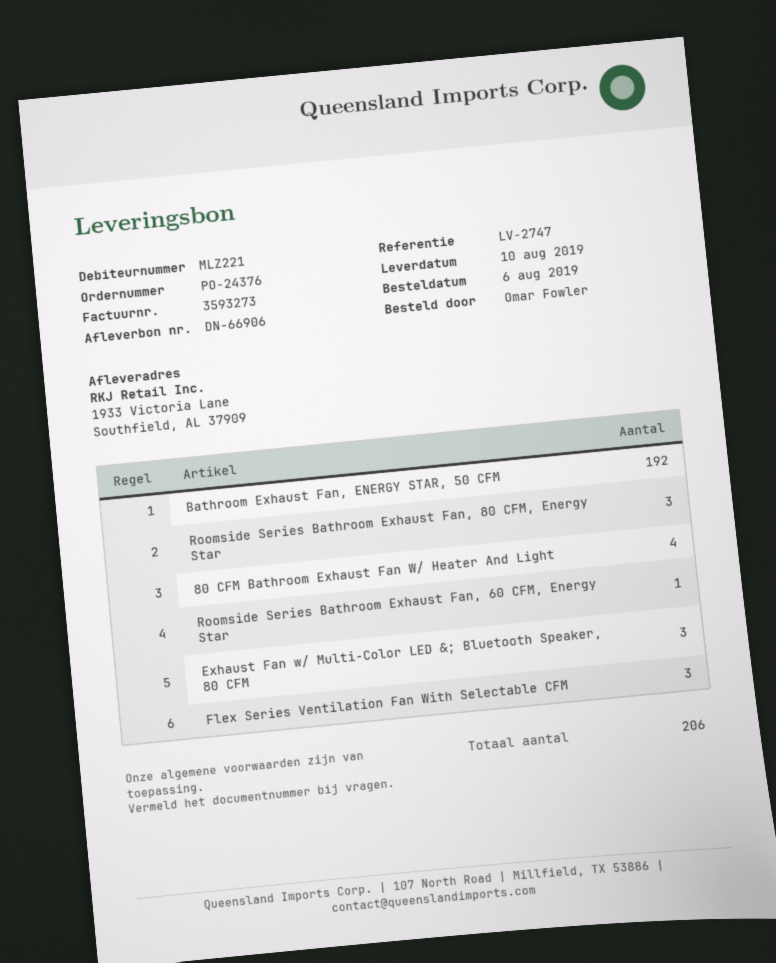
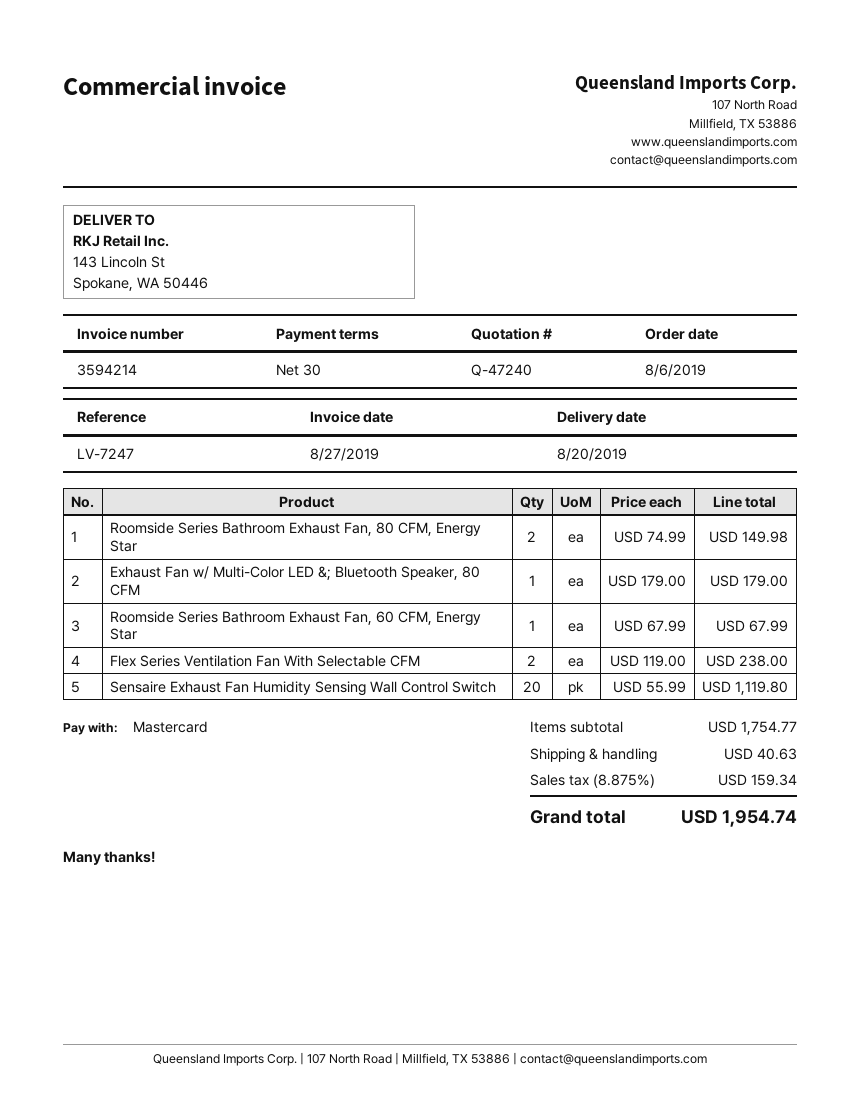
delivery date: 2019-08-10 -> 2019-08-20
invoice number: 3593273 -> 3594214
reference: LV-2747 -> LV-7247
ship to: 1933 Victoria Lane, Southfield, AL 37909 -> 143 Lincoln St, Spokane, WA 50446
Bathroom Exhaust Fan, ENERGY STAR, 50 CFM: 192 -> none
Roomside Series Bathroom Exhaust Fan, 80 CFM, Energy Star: 3 -> 2
80 CFM Bathroom Exhaust Fan W/ Heater And Light: 4 -> none
Exhaust Fan w/ Multi-Color LED &; Bluetooth Speaker, 80 CFM: 3 -> 1
Flex Series Ventilation Fan With Selectable CFM: 3 -> 2
Sensaire Exhaust Fan Humidity Sensing Wall Control Switch: none -> 20

